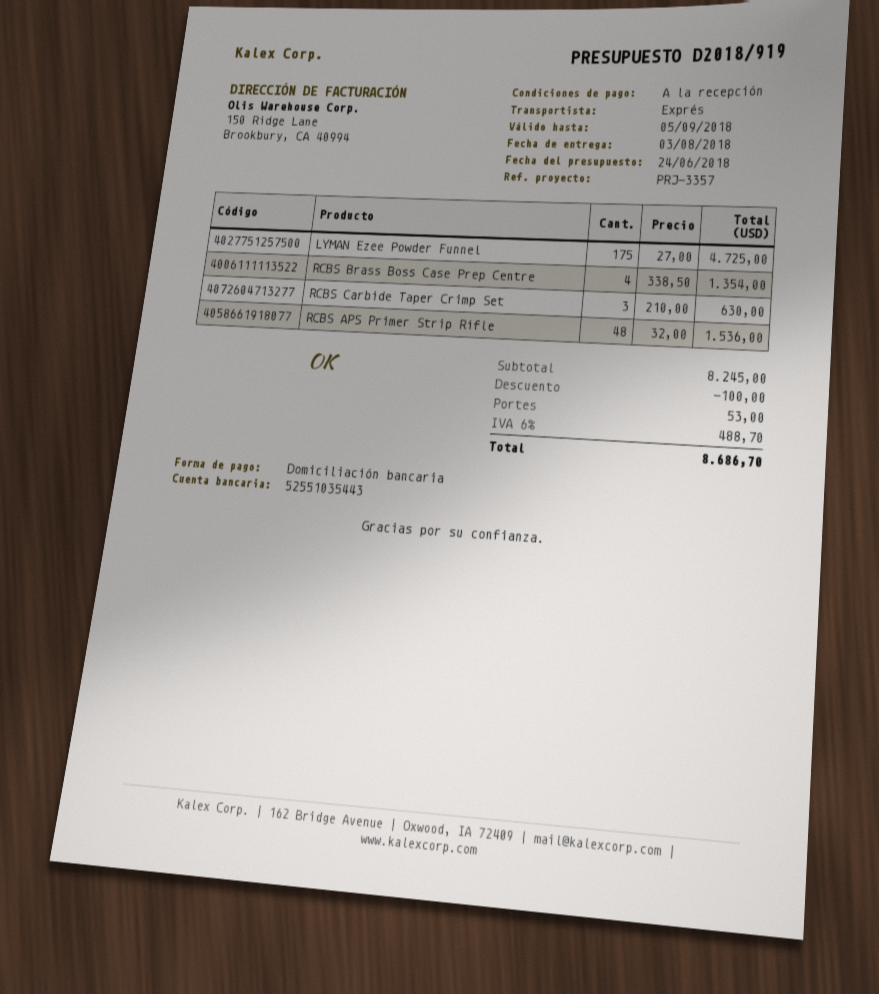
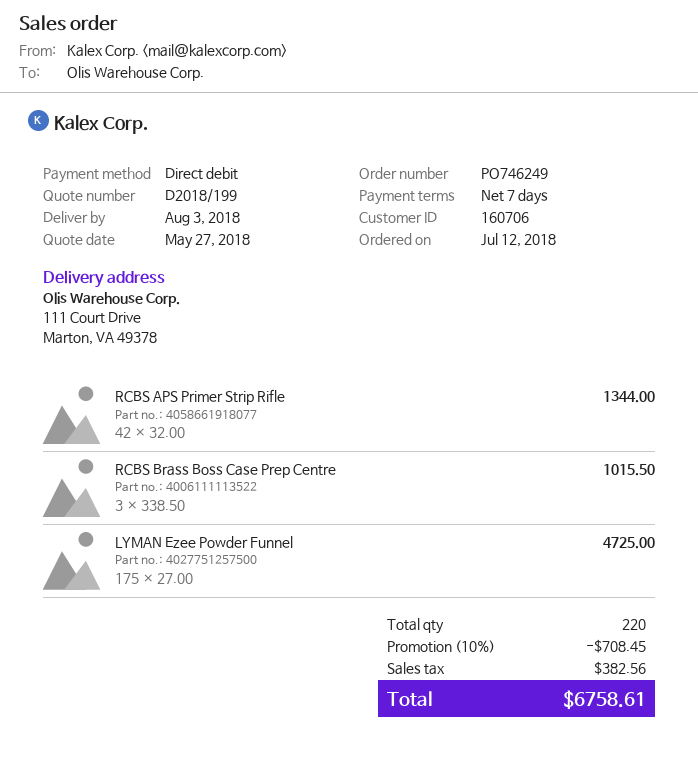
quote number: D2018/919 -> D2018/199
quote date: 2018-06-24 -> 2018-05-27
payment terms: on receipt -> 7 days
RCBS Brass Boss Case Prep Centre: 4 x 338.50 = 1354.00 -> 3 x 338.50 = 1015.50
RCBS Carbide Taper Crimp Set: 3 x 210.00 = 630.00 -> none
RCBS APS Primer Strip Rifle: 48 x 32.00 = 1536.00 -> 42 x 32.00 = 1344.00
discount: 100.00 -> 708.45
shipping: 53.00 -> none
tax: 488.70 -> 382.56
total: 8686.70 -> 6758.61

